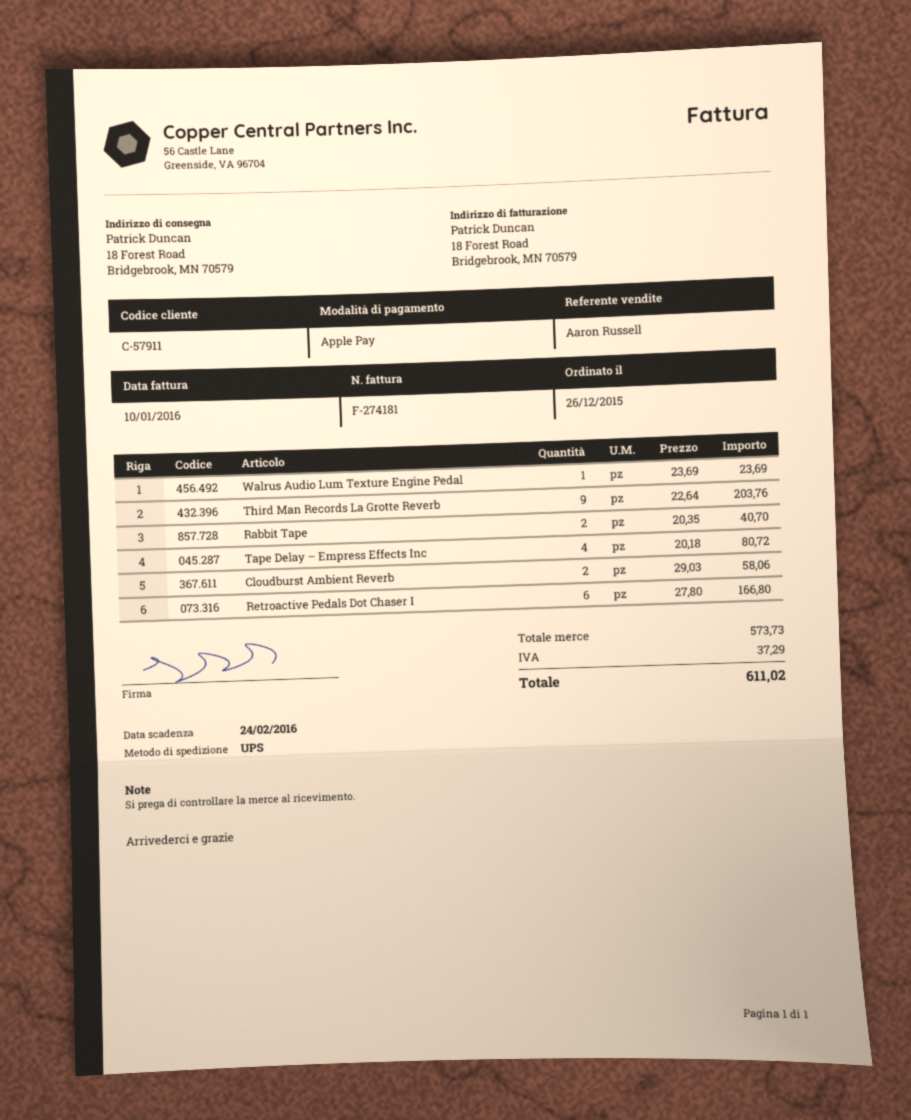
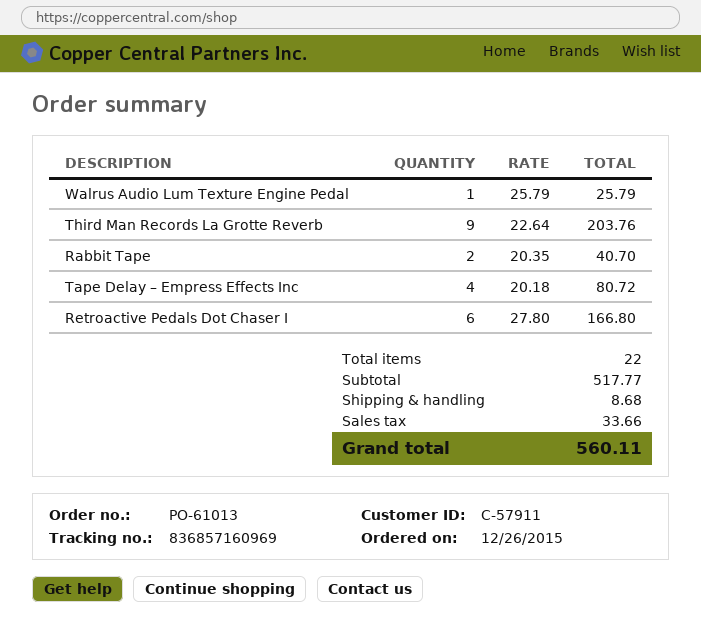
Walrus Audio Lum Texture Engine Pedal: 1 x 23.69 = 23.69 -> 1 x 25.79 = 25.79
Cloudburst Ambient Reverb: 2 x 29.03 = 58.06 -> none
subtotal: 573.73 -> 517.77
shipping: none -> 8.68
tax: 37.29 -> 33.66
total: 611.02 -> 560.11

